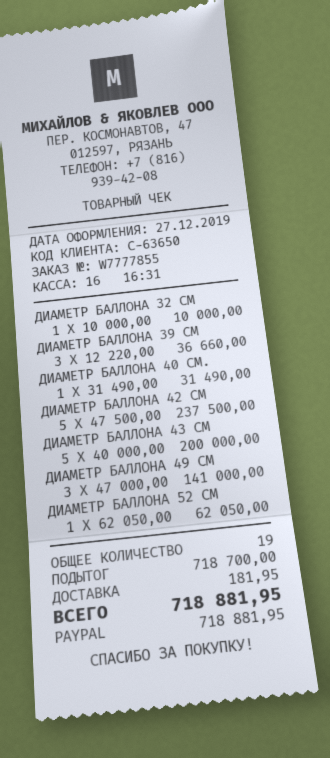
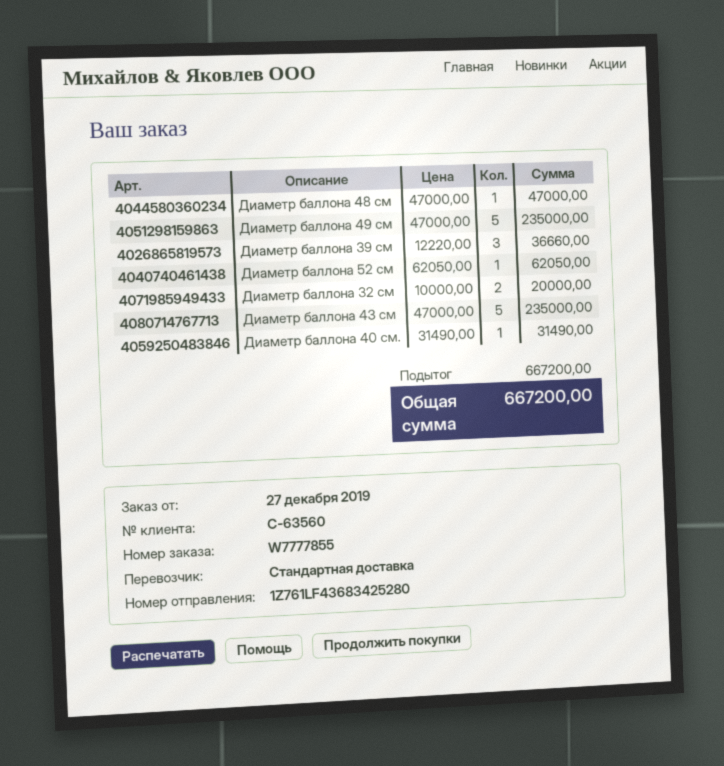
customer number: C-63650 -> C-63560
ДИАМЕТР БАЛЛОНА 32 СМ: 1 x 10000.00 = 10000.00 -> 2 x 10000.00 = 20000.00
ДИАМЕТР БАЛЛОНА 42 СМ: 5 x 47500.00 = 237500.00 -> none
ДИАМЕТР БАЛЛОНА 43 СМ: 5 x 40000.00 = 200000.00 -> 5 x 47000.00 = 235000.00
ДИАМЕТР БАЛЛОНА 49 СМ: 3 x 47000.00 = 141000.00 -> 5 x 47000.00 = 235000.00
Диаметр баллона 48 см: none -> 1 x 47000.00 = 47000.00
subtotal: 718700.00 -> 667200.00
shipping: 181.95 -> none
total: 718881.95 -> 667200.00

